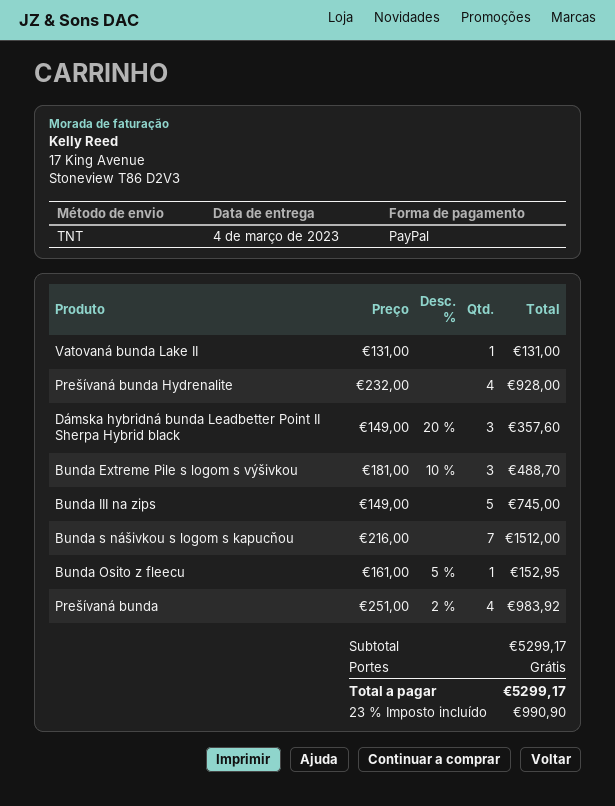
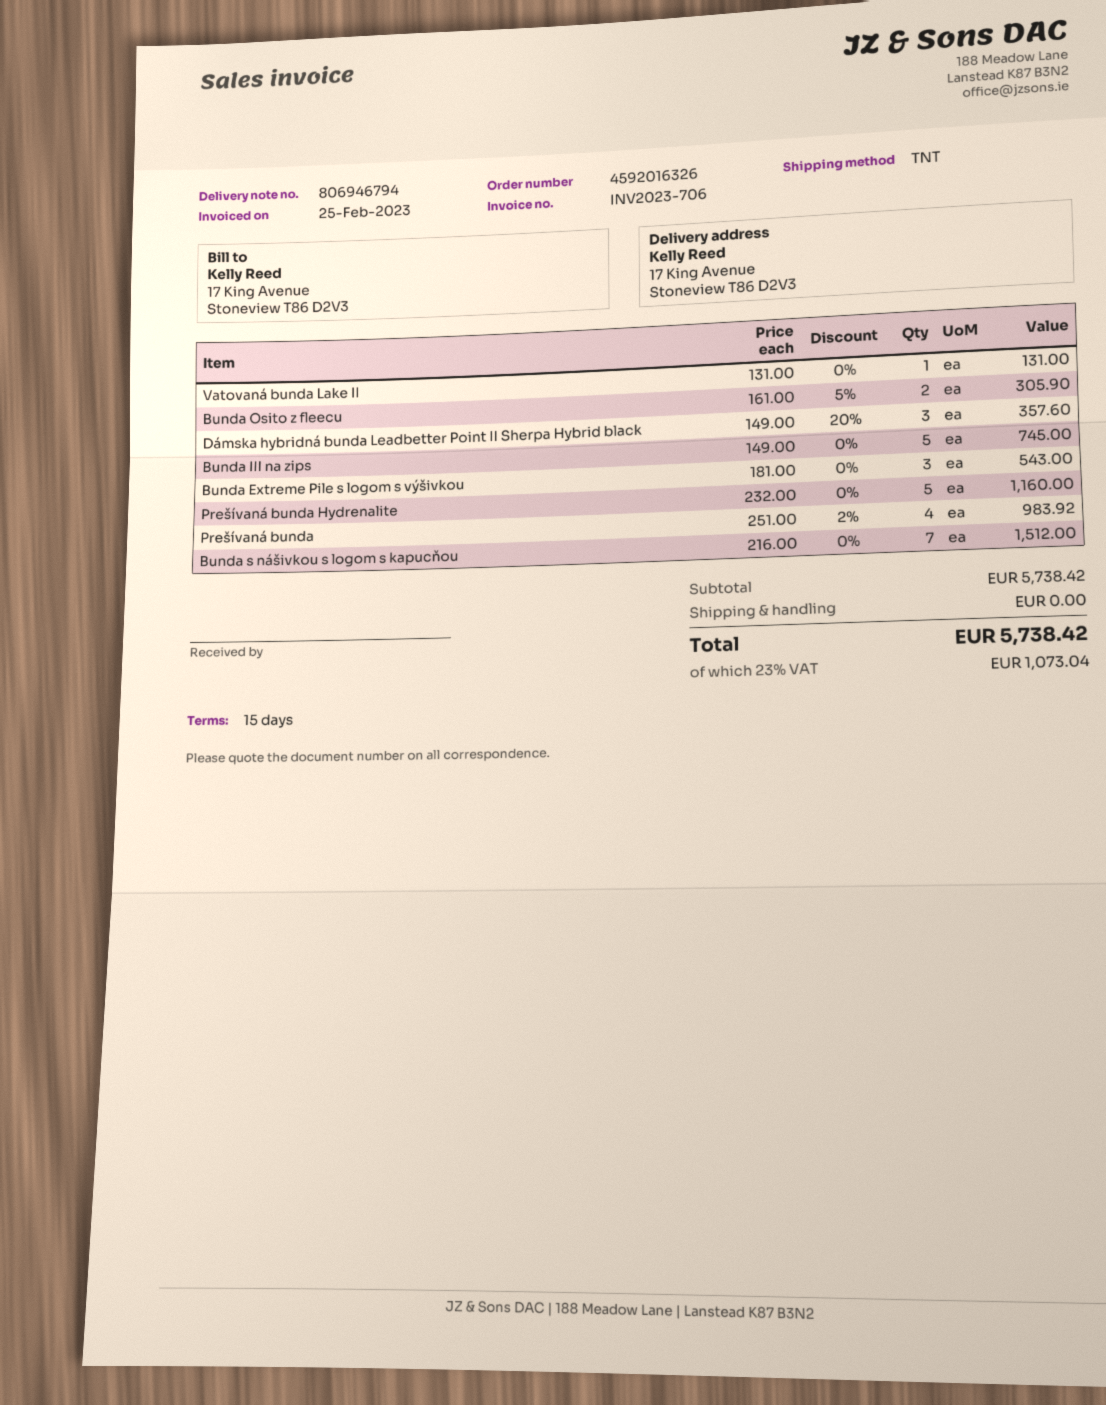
Prešívaná bunda Hydrenalite: 4 x 232.00 = 928.00 -> 5 x 232.00 = 1160.00
Bunda Extreme Pile s logom s výšivkou: 3 x 181.00 - 10% = 488.70 -> 3 x 181.00 = 543.00
Bunda Osito z fleecu: 1 x 161.00 - 5% = 152.95 -> 2 x 161.00 - 5% = 305.90
subtotal: 5299.17 -> 5738.42
tax: 23% = 990.90 -> 23% = 1073.04
total: 5299.17 -> 5738.42

